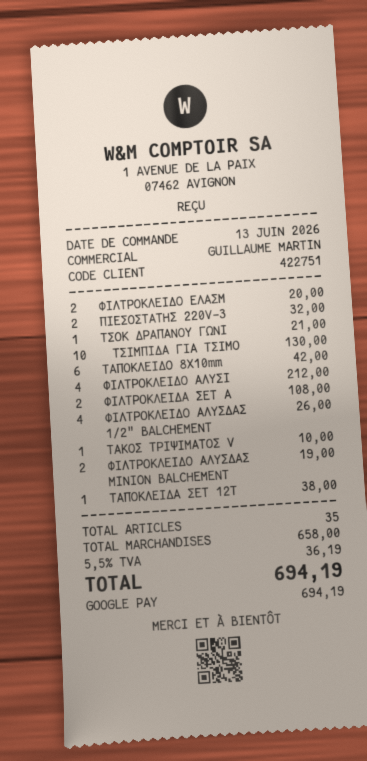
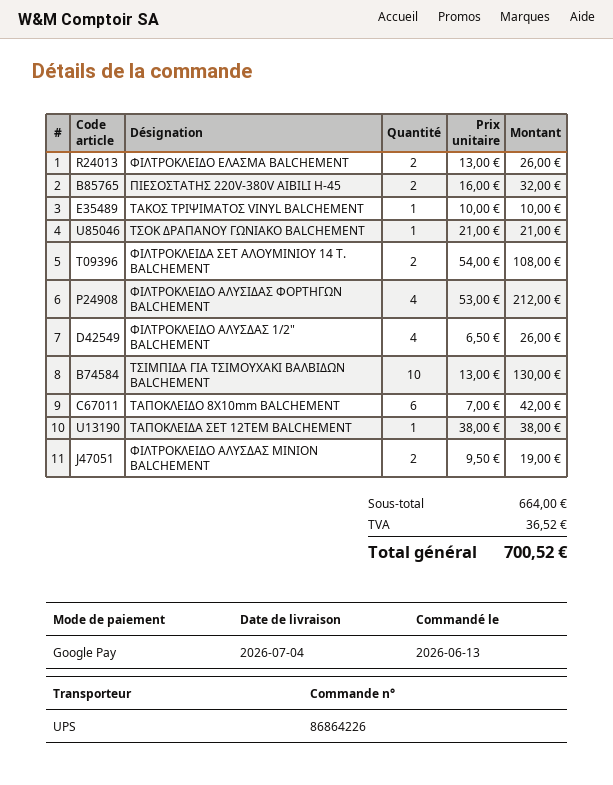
ΦΙΛΤΡΟΚΛΕΙΔΟ ΕΛΑΣΜ: 2 for 20.00 -> 2 for 26.00
subtotal: 658.00 -> 664.00
tax: 36.19 -> 36.52
total: 694.19 -> 700.52

